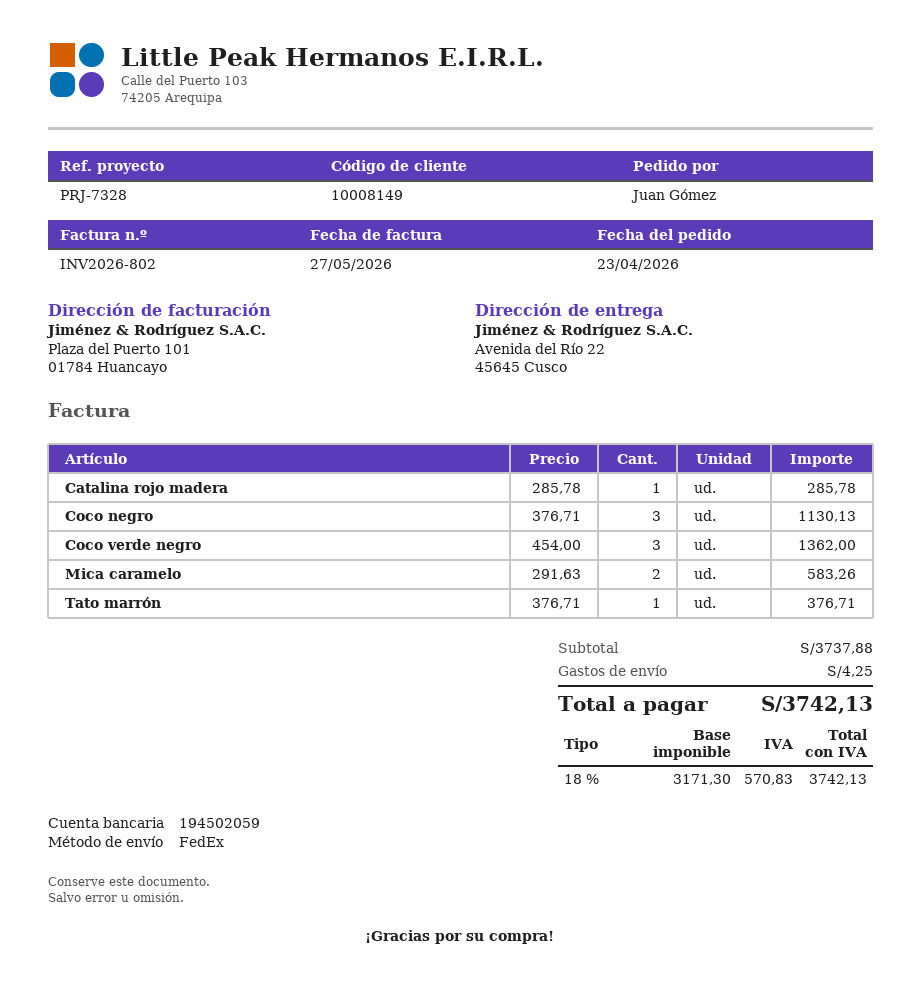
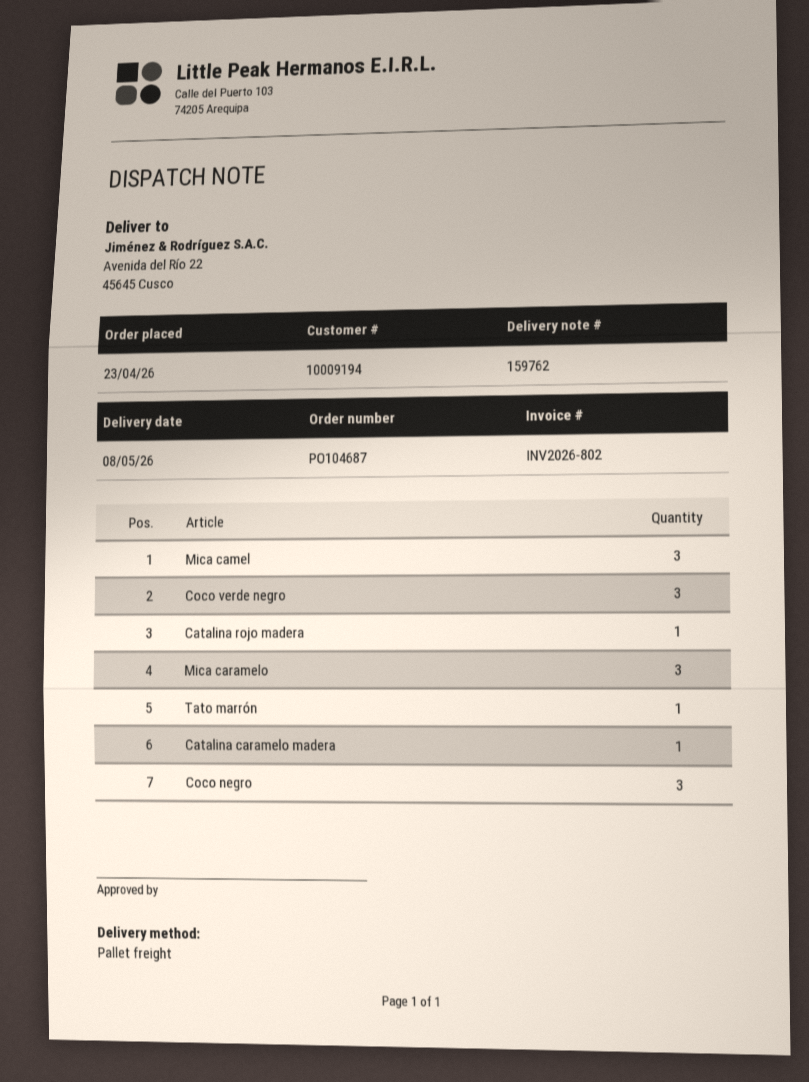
customer number: 10008149 -> 10009194
shipping method: FedEx -> pallet freight
Mica caramelo: 2 -> 3
Mica camel: none -> 3
Catalina caramelo madera: none -> 1

